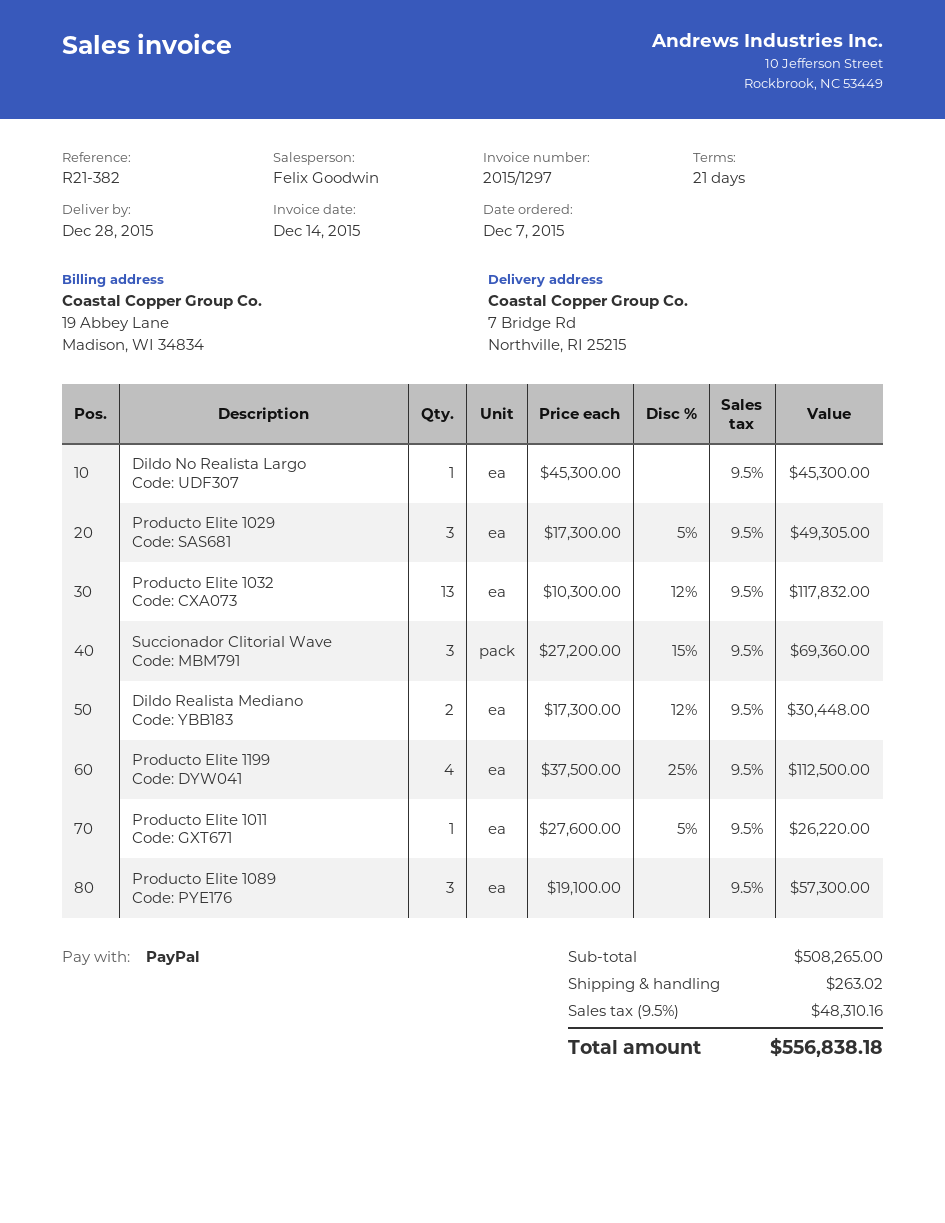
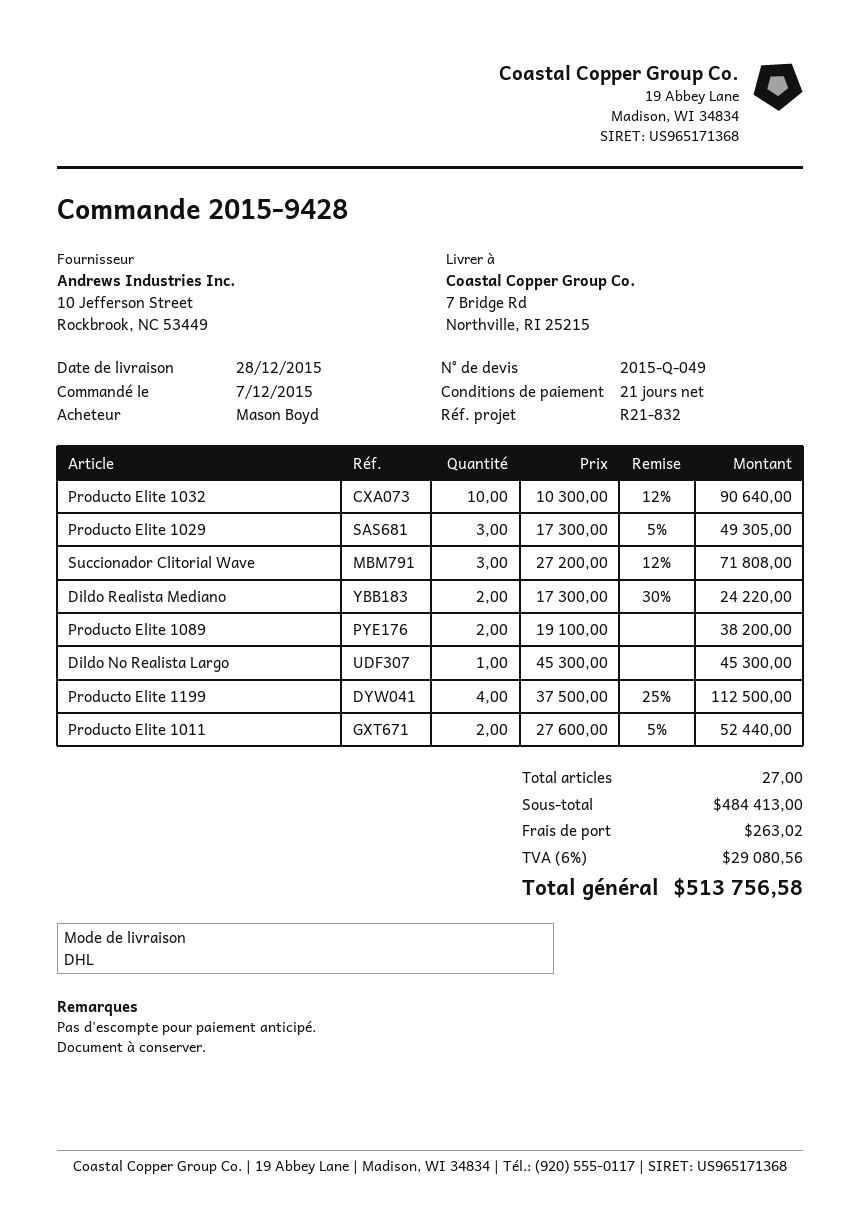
reference: R21-382 -> R21-832
Producto Elite 1032: 13 x 10300.00 - 12% = 117832.00 -> 10 x 10300.00 - 12% = 90640.00
Succionador Clitorial Wave: 3 x 27200.00 - 15% = 69360.00 -> 3 x 27200.00 - 12% = 71808.00
Dildo Realista Mediano: 2 x 17300.00 - 12% = 30448.00 -> 2 x 17300.00 - 30% = 24220.00
Producto Elite 1011: 1 x 27600.00 - 5% = 26220.00 -> 2 x 27600.00 - 5% = 52440.00
Producto Elite 1089: 3 x 19100.00 = 57300.00 -> 2 x 19100.00 = 38200.00
subtotal: 508265.00 -> 484413.00
tax: 9.5% = 48310.16 -> 6% = 29080.56
total: 556838.18 -> 513756.58

